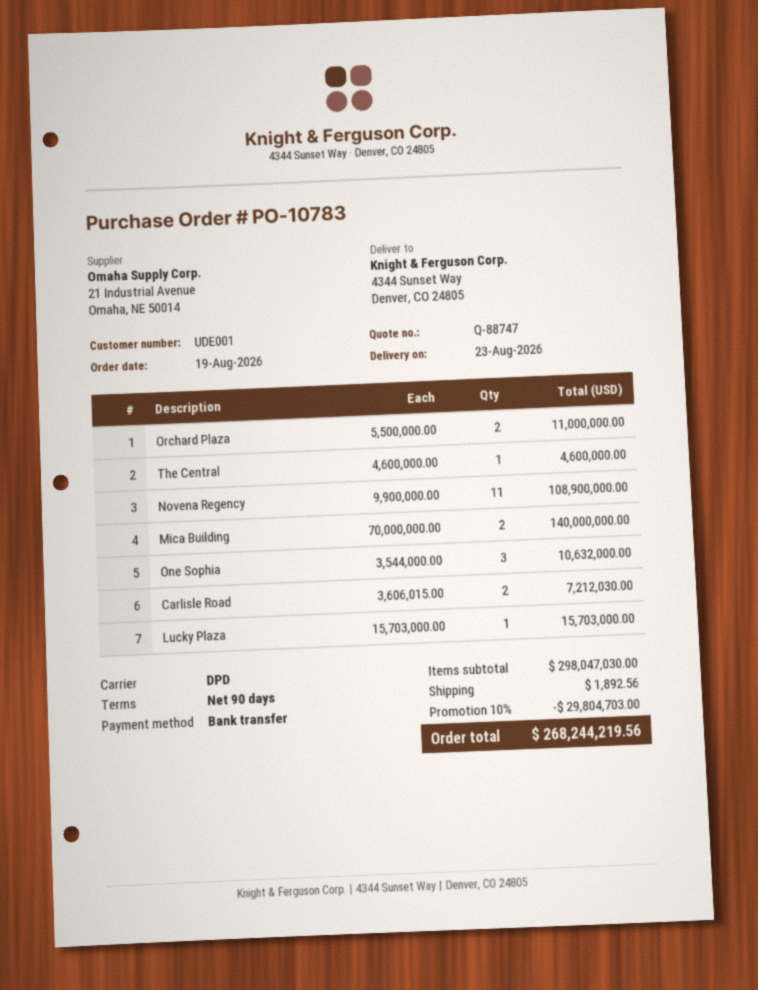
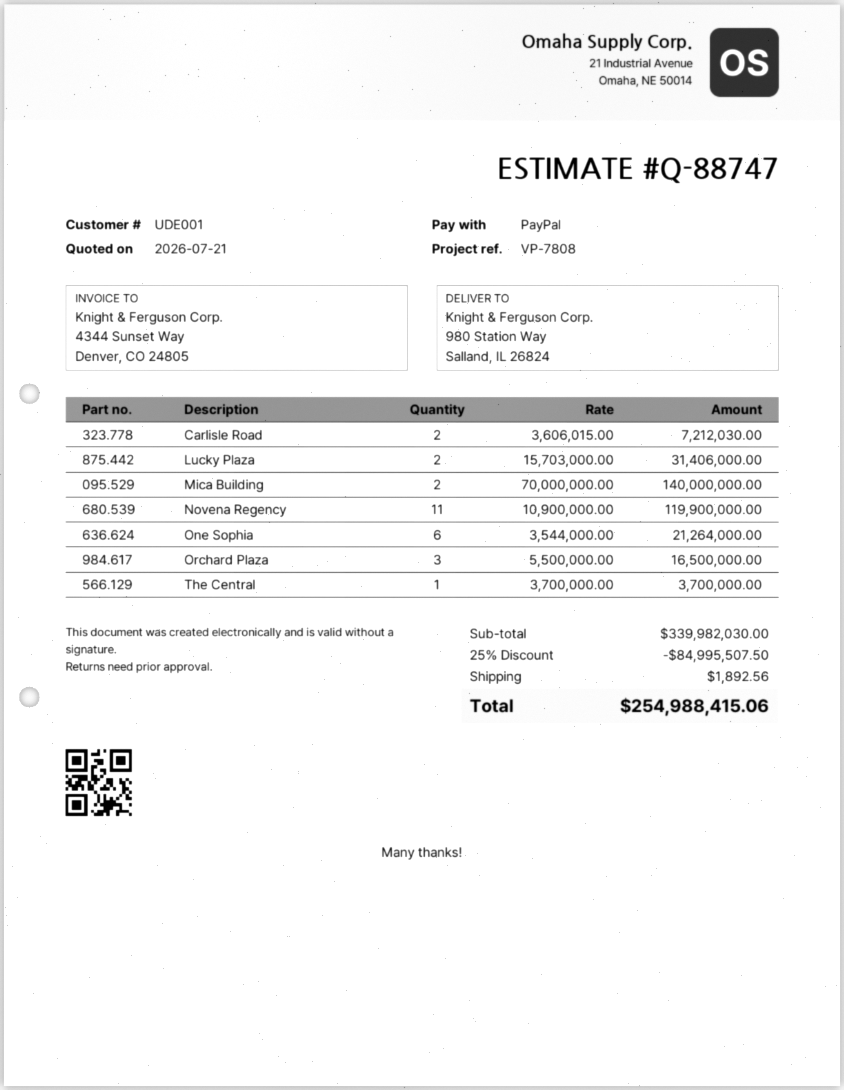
payment method: bank transfer -> PayPal
ship to: 4344 Sunset Way, Denver, CO 24805 -> 980 Station Way, Salland, IL 26824
Orchard Plaza: 2 x 5500000.00 = 11000000.00 -> 3 x 5500000.00 = 16500000.00
The Central: 1 x 4600000.00 = 4600000.00 -> 1 x 3700000.00 = 3700000.00
Novena Regency: 11 x 9900000.00 = 108900000.00 -> 11 x 10900000.00 = 119900000.00
One Sophia: 3 x 3544000.00 = 10632000.00 -> 6 x 3544000.00 = 21264000.00
Lucky Plaza: 1 x 15703000.00 = 15703000.00 -> 2 x 15703000.00 = 31406000.00
subtotal: 298047030.00 -> 339982030.00
discount: 10% = 29804703.00 -> 25% = 84995507.50
total: 268244219.56 -> 254988415.06

